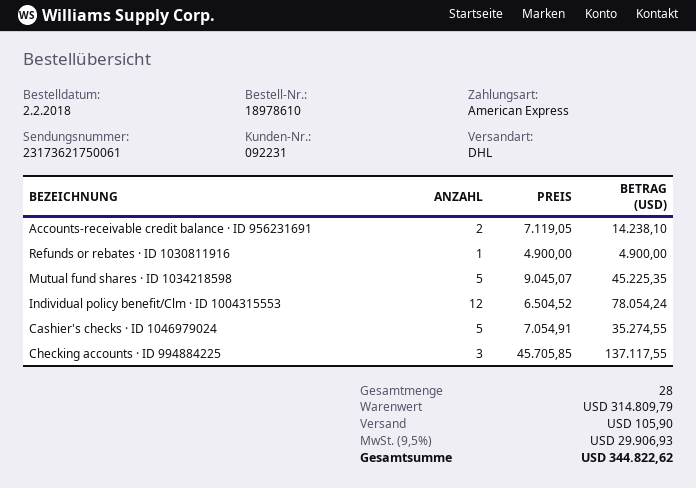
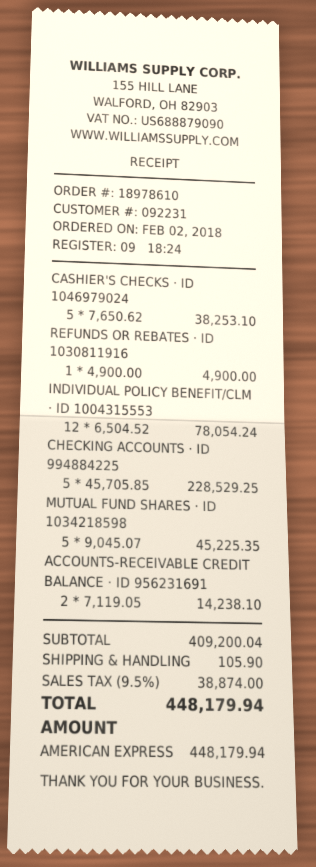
Cashier's checks · ID 1046979024: 5 x 7054.91 = 35274.55 -> 5 x 7650.62 = 38253.10
Checking accounts · ID 994884225: 3 x 45705.85 = 137117.55 -> 5 x 45705.85 = 228529.25
subtotal: 314809.79 -> 409200.04
tax: 9.5% = 29906.93 -> 9.5% = 38874.00
total: 344822.62 -> 448179.94

